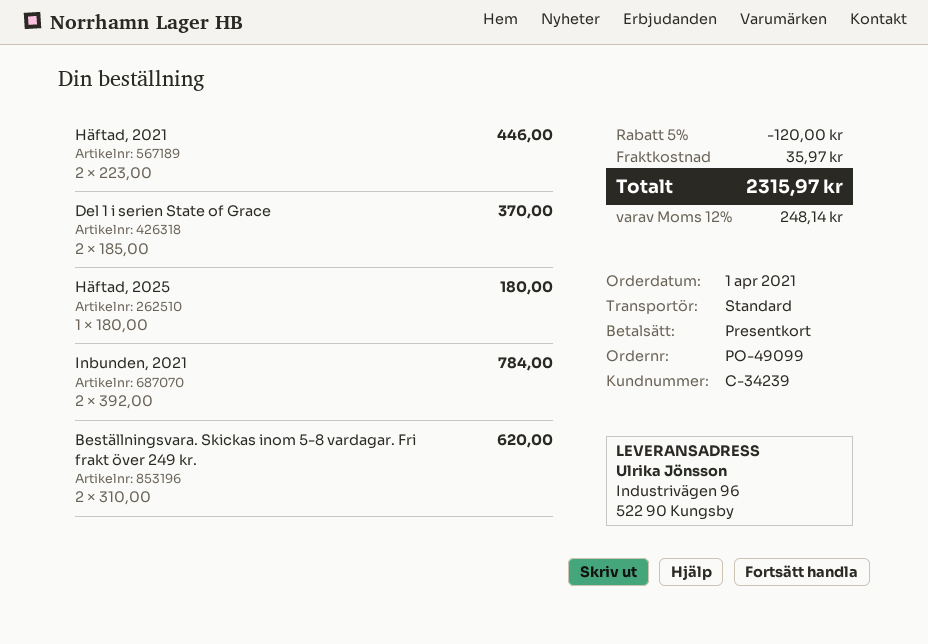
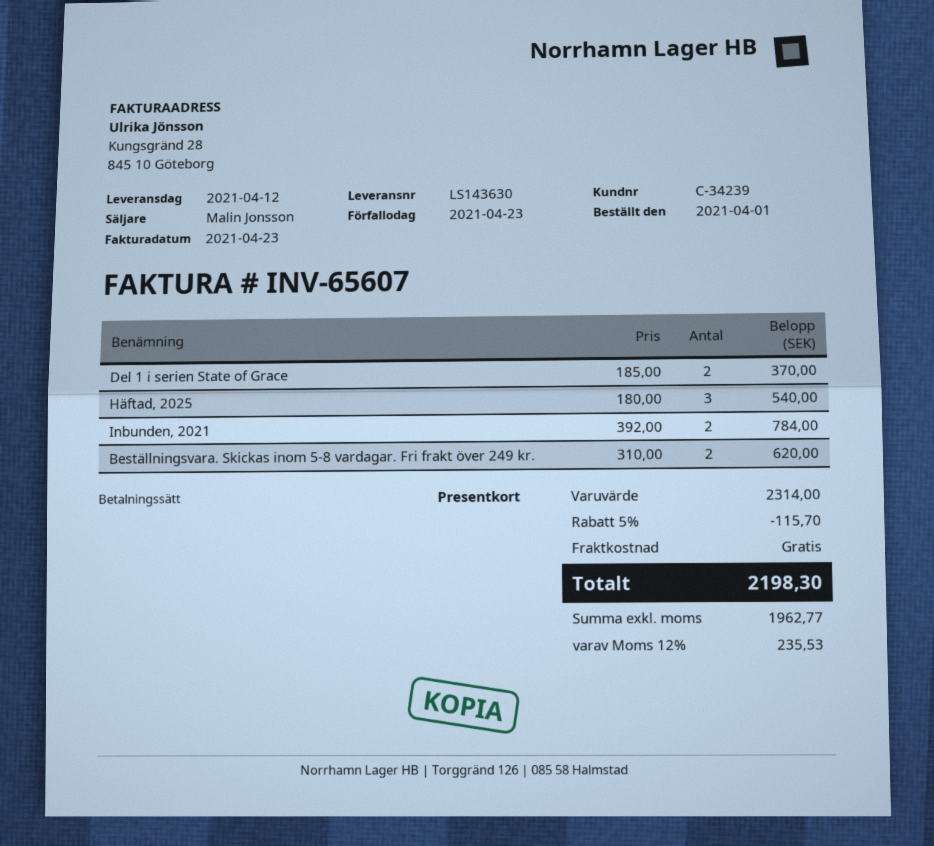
Häftad, 2021: 2 x 223.00 = 446.00 -> none
Häftad, 2025: 1 x 180.00 = 180.00 -> 3 x 180.00 = 540.00
discount: 5% = 120.00 -> 5% = 115.70
shipping: 35.97 -> 0.00
tax: 12% = 248.14 -> 12% = 235.53
total: 2315.97 -> 2198.30

